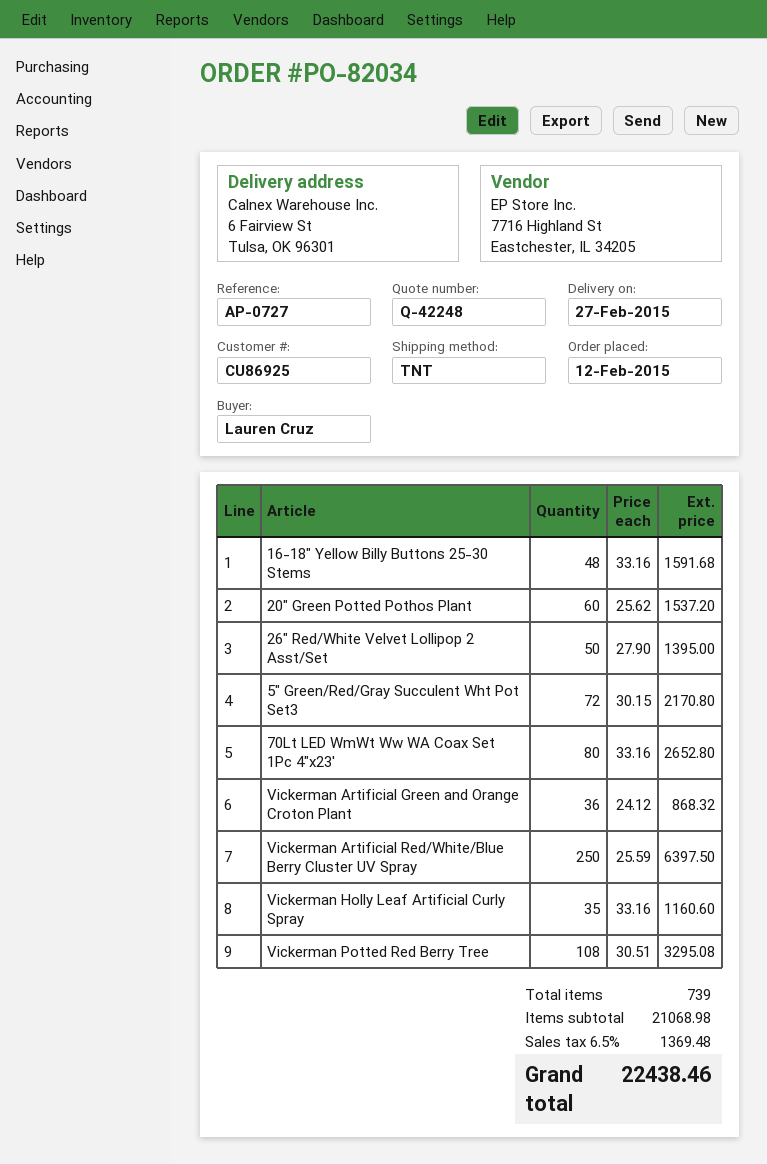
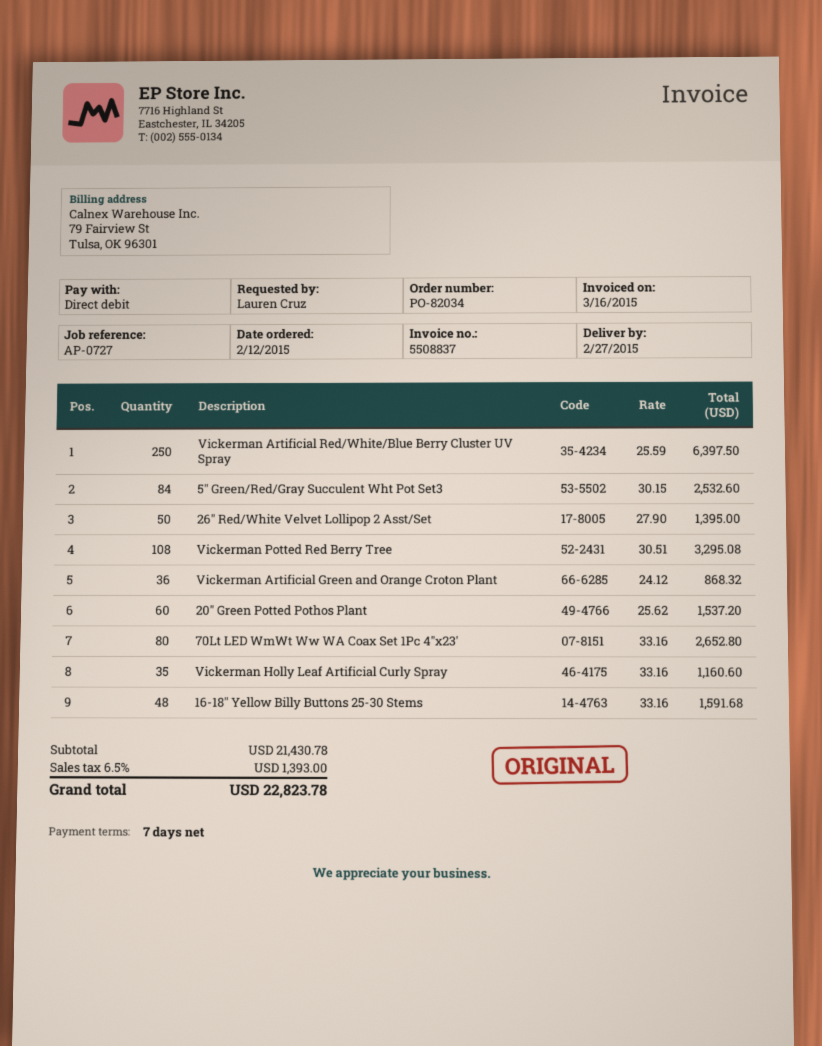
5" Green/Red/Gray Succulent Wht Pot Set3: 72 x 30.15 = 2170.80 -> 84 x 30.15 = 2532.60
subtotal: 21068.98 -> 21430.78
tax: 6.5% = 1369.48 -> 6.5% = 1393.00
total: 22438.46 -> 22823.78

